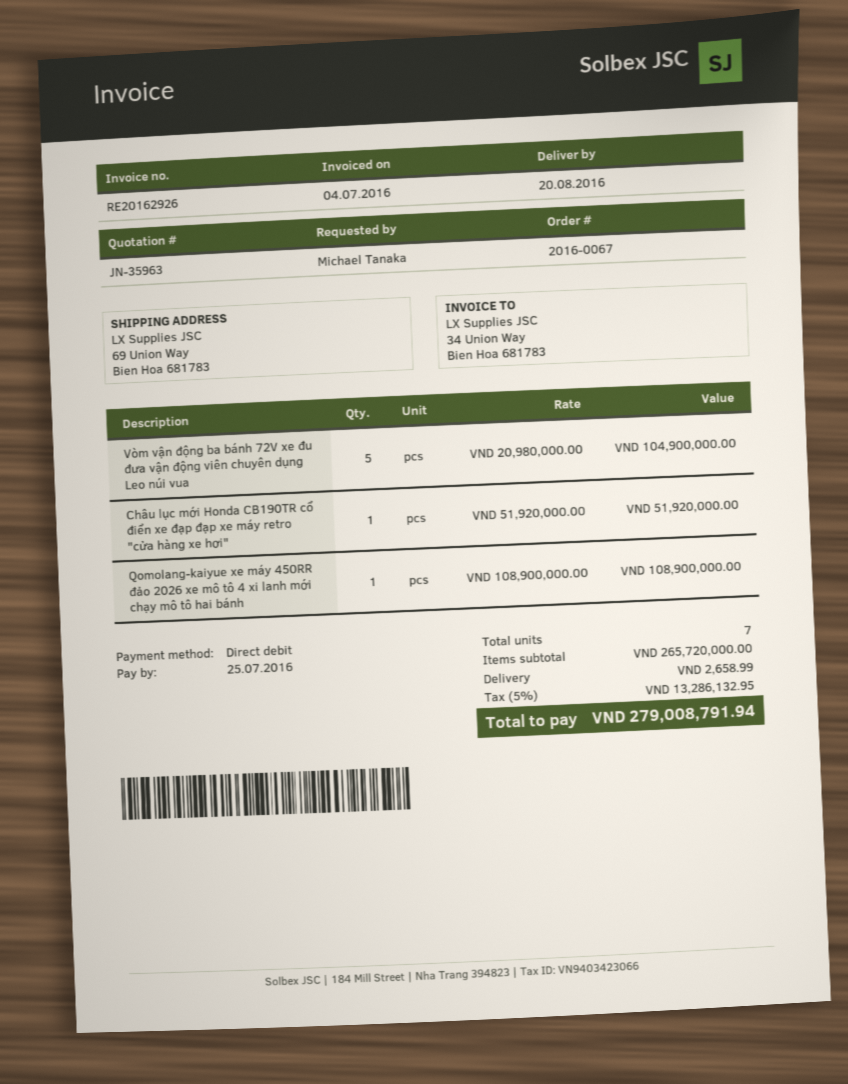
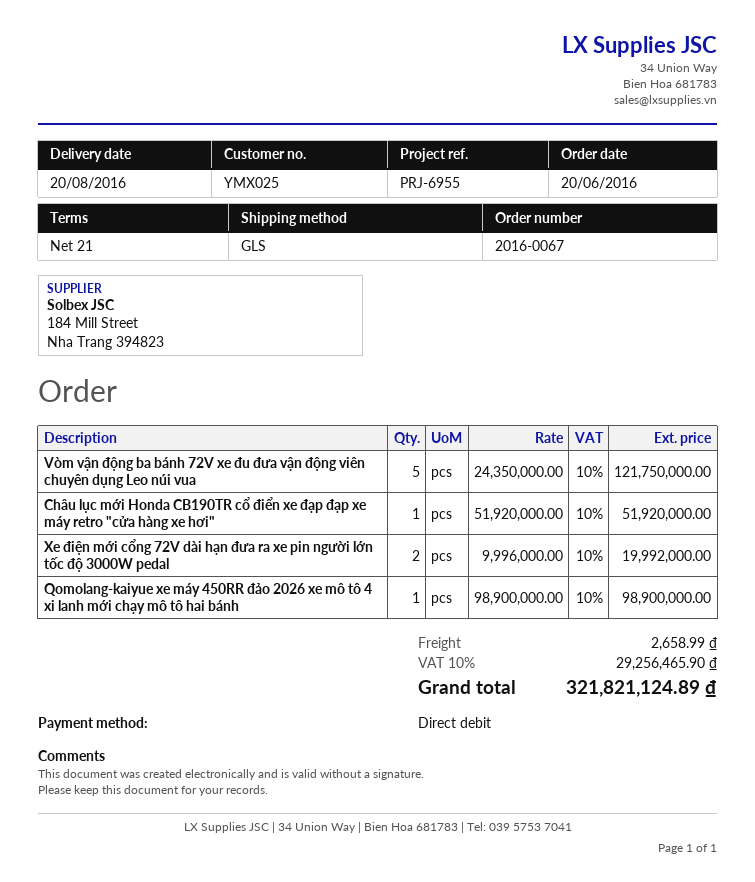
Vòm vận động ba bánh 72V xe đu đưa vận động viên chuyên dụng Leo núi vua: 5 x 20980000.00 = 104900000.00 -> 5 x 24350000.00 = 121750000.00
Qomolang-kaiyue xe máy 450RR đảo 2026 xe mô tô 4 xi lanh mới chạy mô tô hai bánh: 1 x 108900000.00 = 108900000.00 -> 1 x 98900000.00 = 98900000.00
Xe điện mới cổng 72V dài hạn đưa ra xe pin người lớn tốc độ 3000W pedal: none -> 2 x 9996000.00 = 19992000.00
tax: 5% = 13286132.95 -> 10% = 29256465.90
total: 279008791.94 -> 321821124.89

